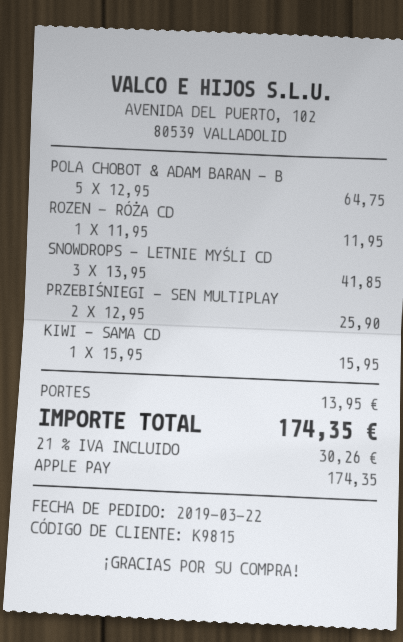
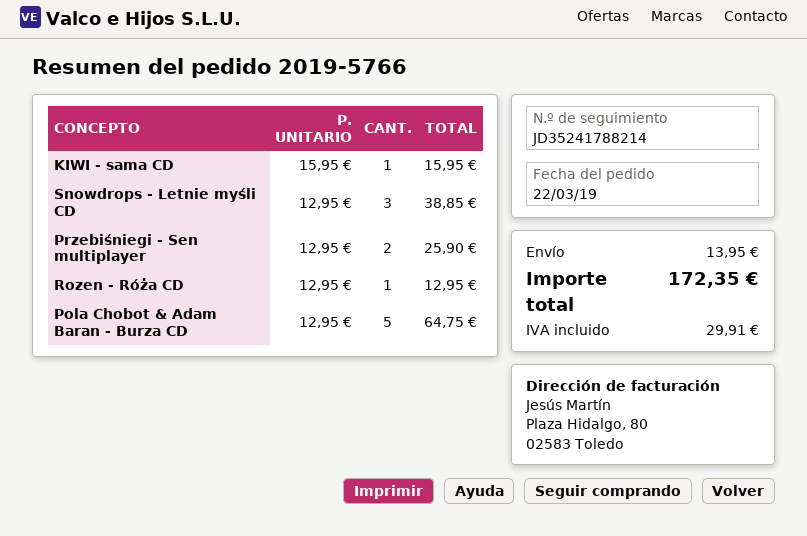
ROZEN - RÓŻA CD: 1 x 11.95 = 11.95 -> 1 x 12.95 = 12.95
SNOWDROPS - LETNIE MYŚLI CD: 3 x 13.95 = 41.85 -> 3 x 12.95 = 38.85
tax: 30.26 -> 29.91
total: 174.35 -> 172.35

